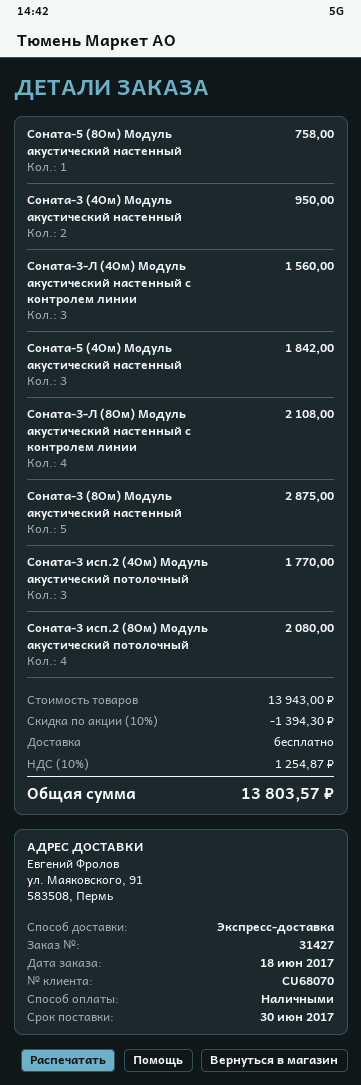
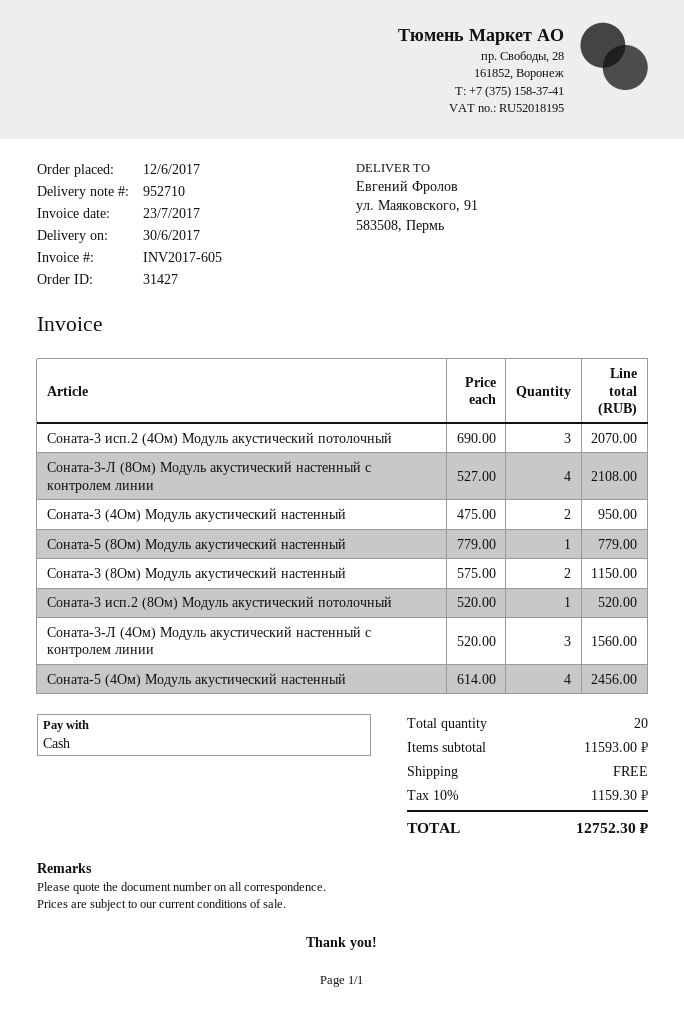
order date: 2017-06-18 -> 2017-06-12
Соната-5 (8Ом) Модуль акустический настенный: 1 for 758.00 -> 1 for 779.00
Соната-5 (4Ом) Модуль акустический настенный: 3 for 1842.00 -> 4 for 2456.00
Соната-3 (8Ом) Модуль акустический настенный: 5 for 2875.00 -> 2 for 1150.00
Соната-3 исп.2 (4Ом) Модуль акустический потолочный: 3 for 1770.00 -> 3 for 2070.00
Соната-3 исп.2 (8Ом) Модуль акустический потолочный: 4 for 2080.00 -> 1 for 520.00
subtotal: 13943.00 -> 11593.00
discount: 10% = 1394.30 -> none
tax: 10% = 1254.87 -> 10% = 1159.30
total: 13803.57 -> 12752.30

